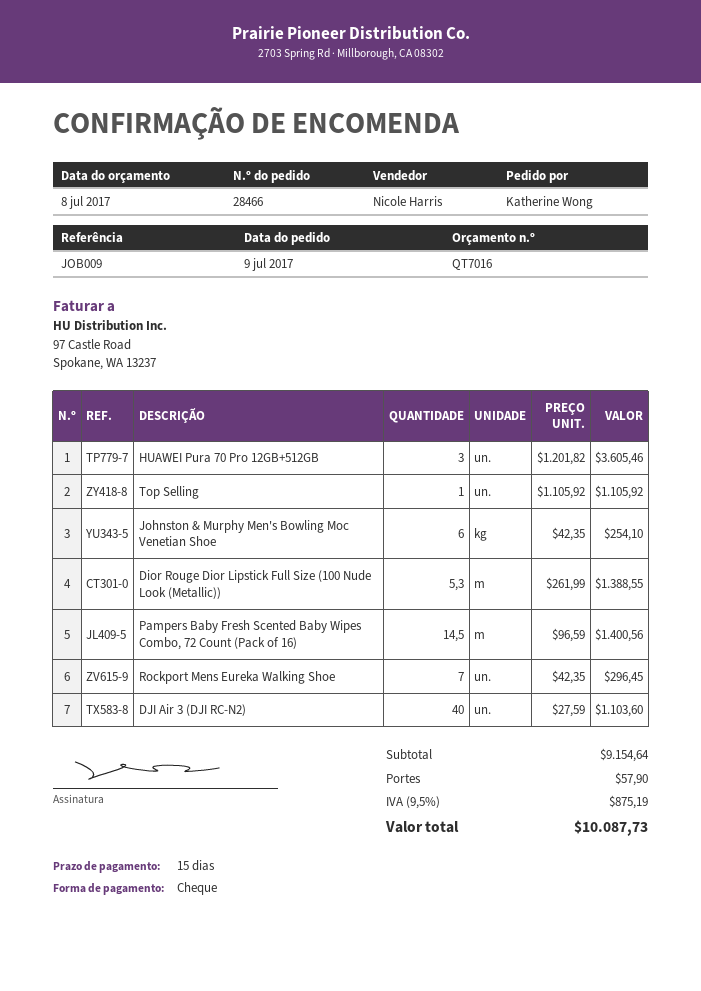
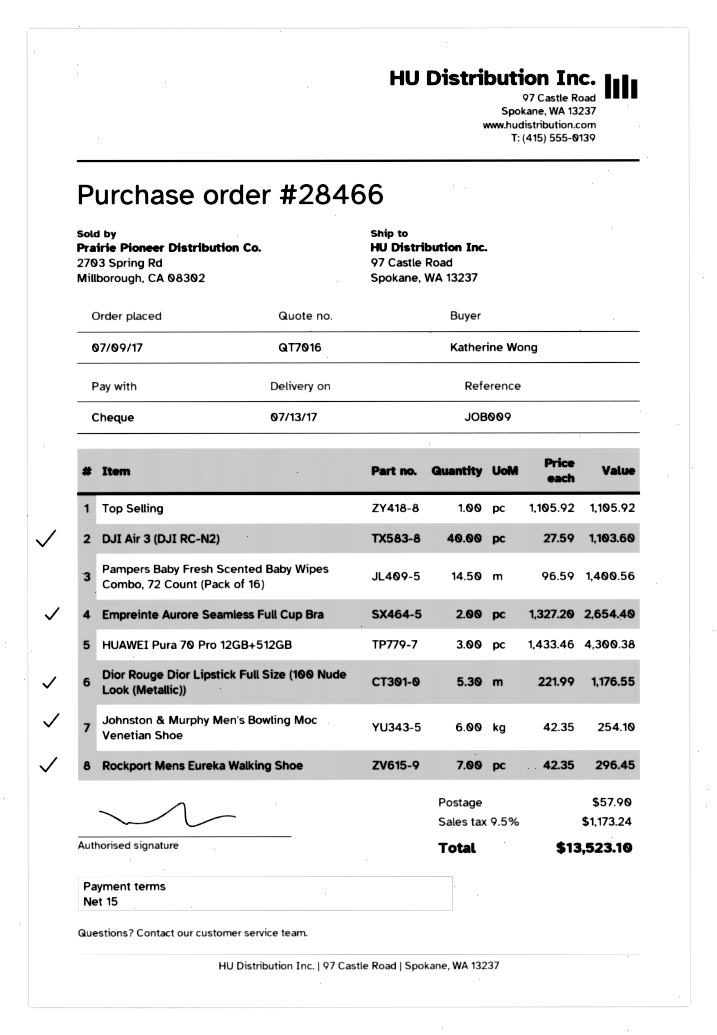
HUAWEI Pura 70 Pro 12GB+512GB: 3 x 1201.82 = 3605.46 -> 3 x 1433.46 = 4300.38
Dior Rouge Dior Lipstick Full Size (100 Nude Look (Metallic)): 5.3 x 261.99 = 1388.55 -> 5.3 x 221.99 = 1176.55
Empreinte Aurore Seamless Full Cup Bra: none -> 2 x 1327.20 = 2654.40
tax: 9.5% = 875.19 -> 9.5% = 1173.24
total: 10087.73 -> 13523.10

